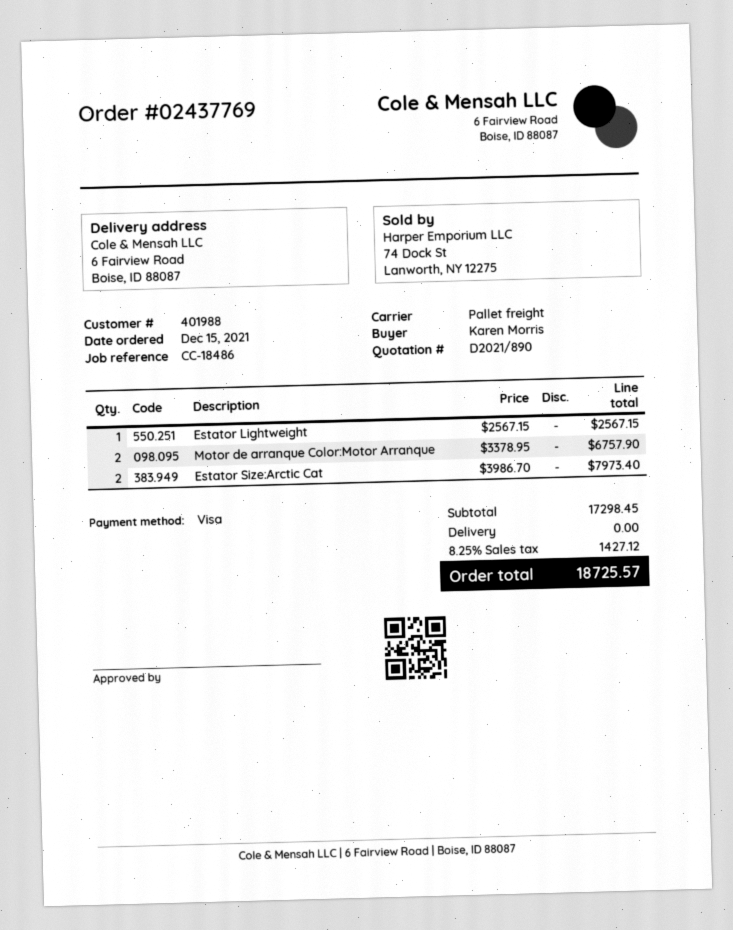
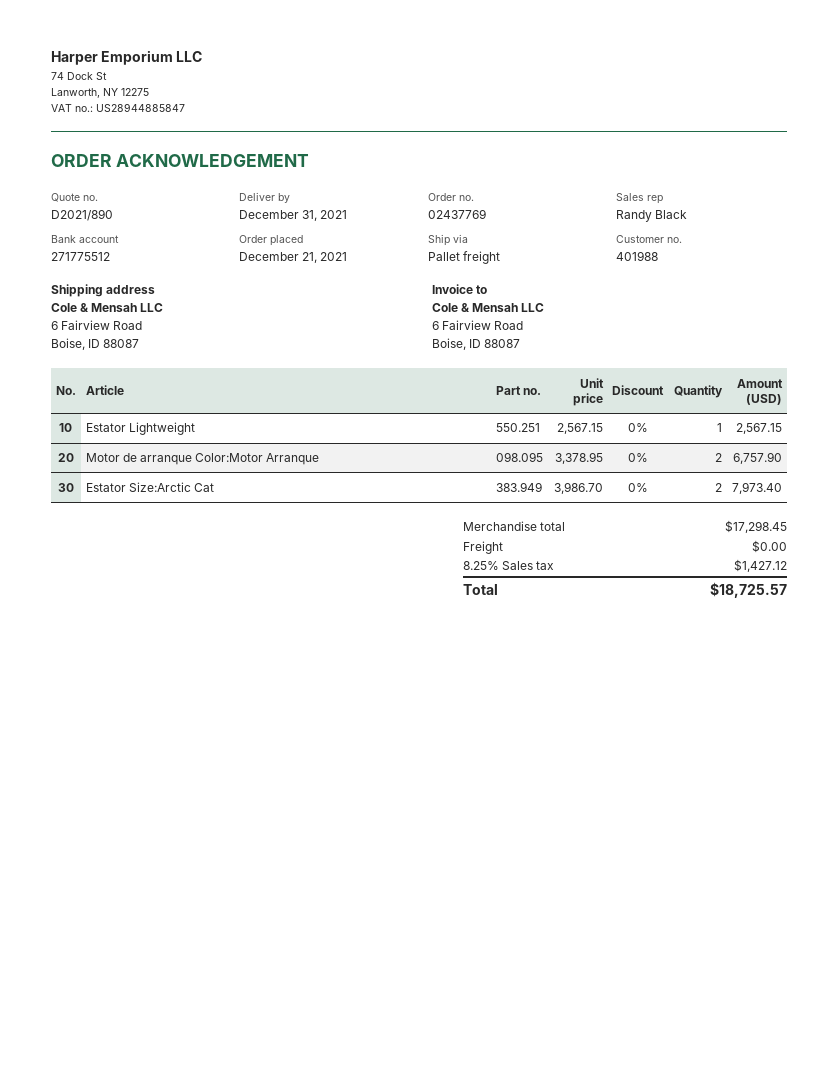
order date: 2021-12-15 -> 2021-12-21

